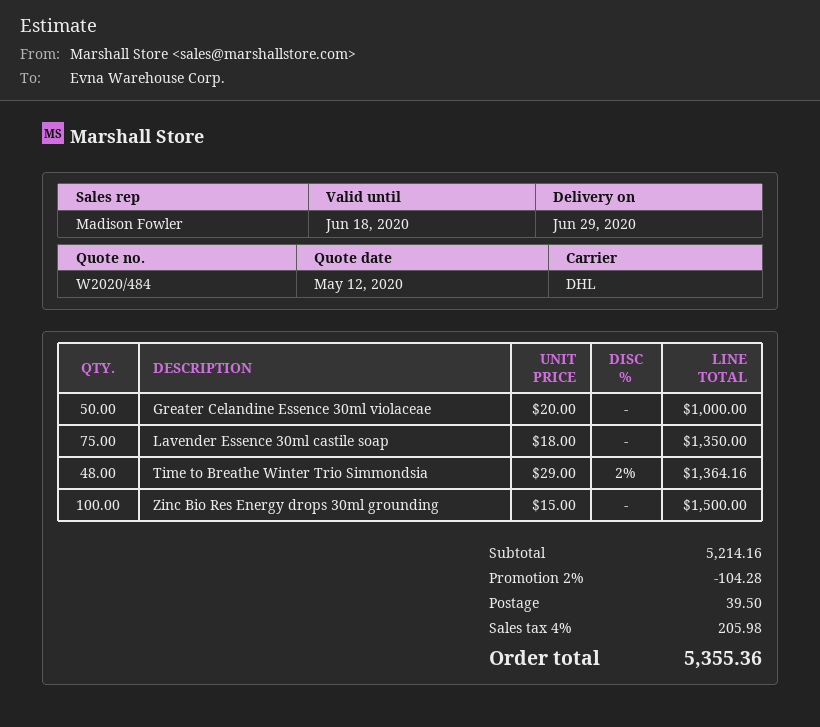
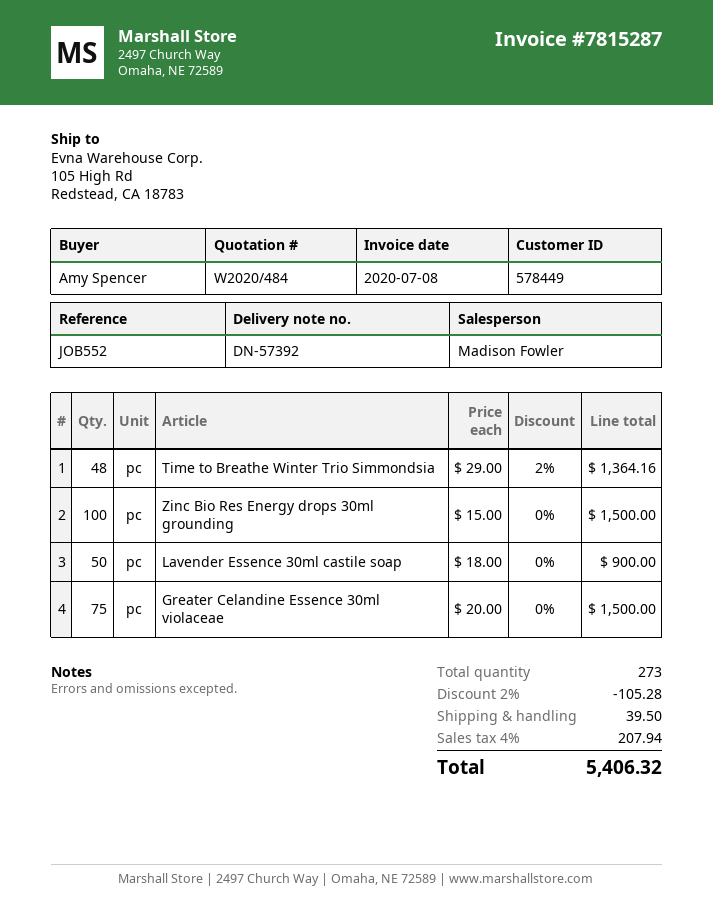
Greater Celandine Essence 30ml violaceae: 50 x 20.00 = 1000.00 -> 75 x 20.00 = 1500.00
Lavender Essence 30ml castile soap: 75 x 18.00 = 1350.00 -> 50 x 18.00 = 900.00
discount: 2% = 104.28 -> 2% = 105.28
tax: 4% = 205.98 -> 4% = 207.94
total: 5355.36 -> 5406.32

